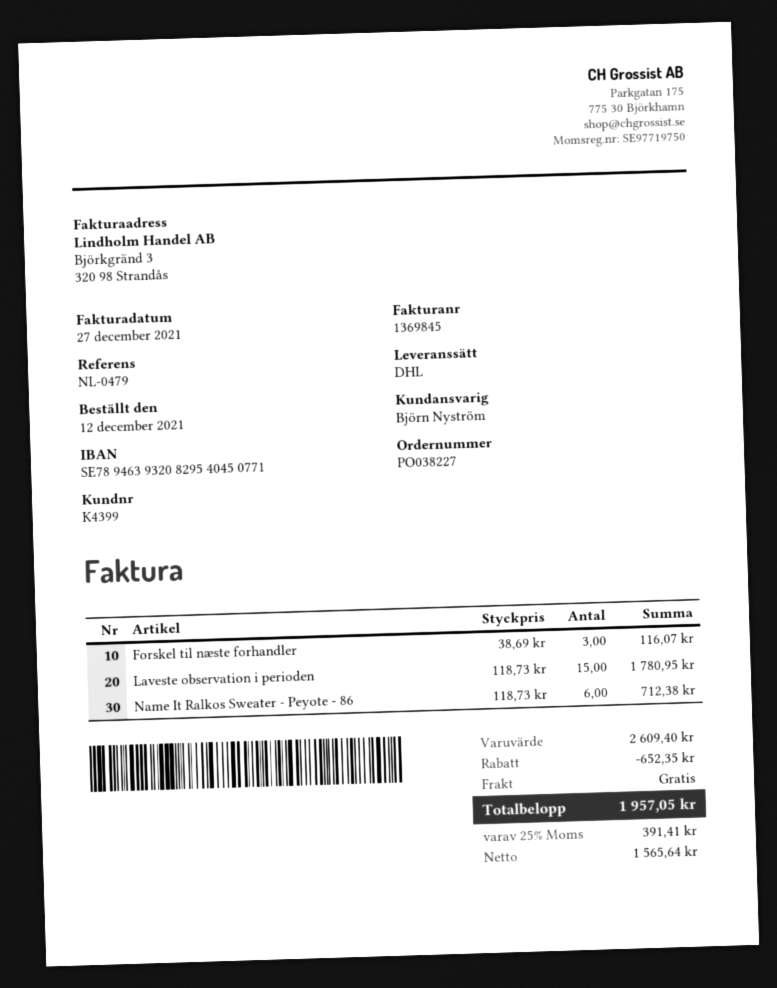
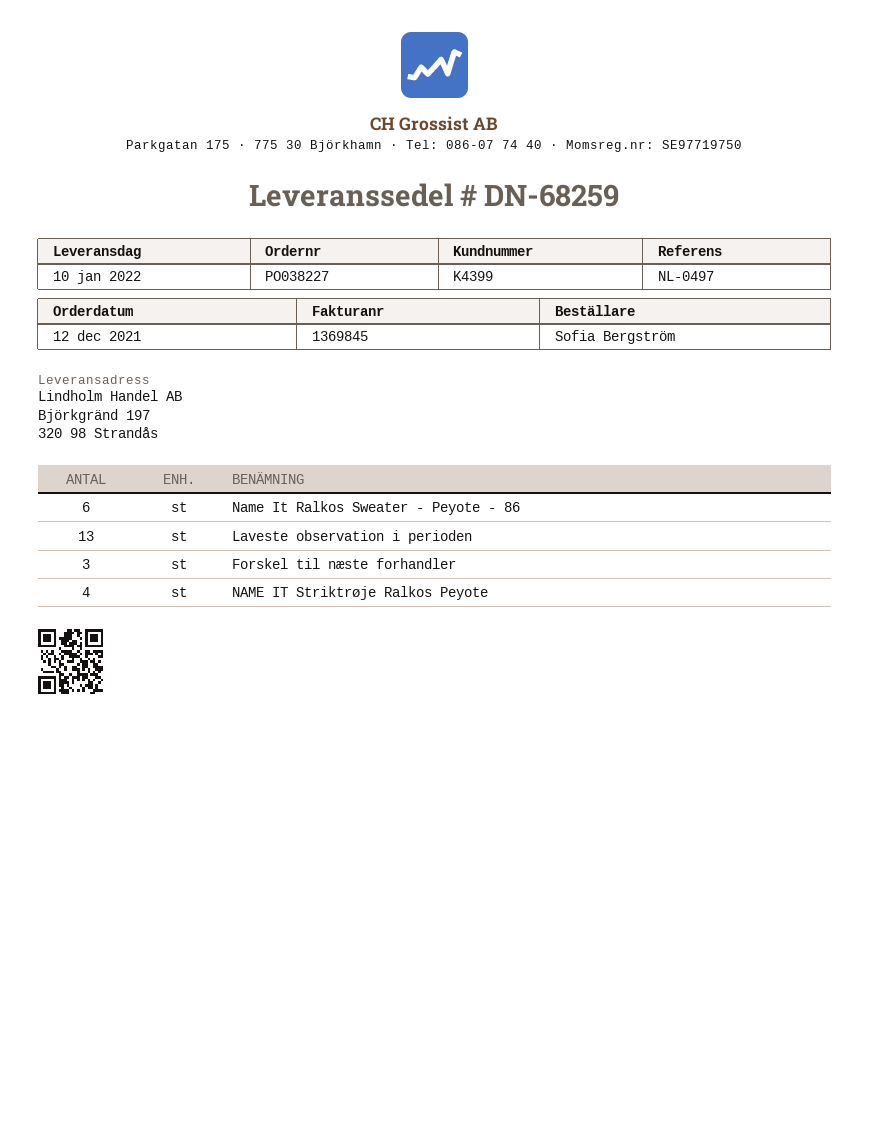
reference: NL-0479 -> NL-0497
Laveste observation i perioden: 15 -> 13
NAME IT Striktrøje Ralkos Peyote: none -> 4

